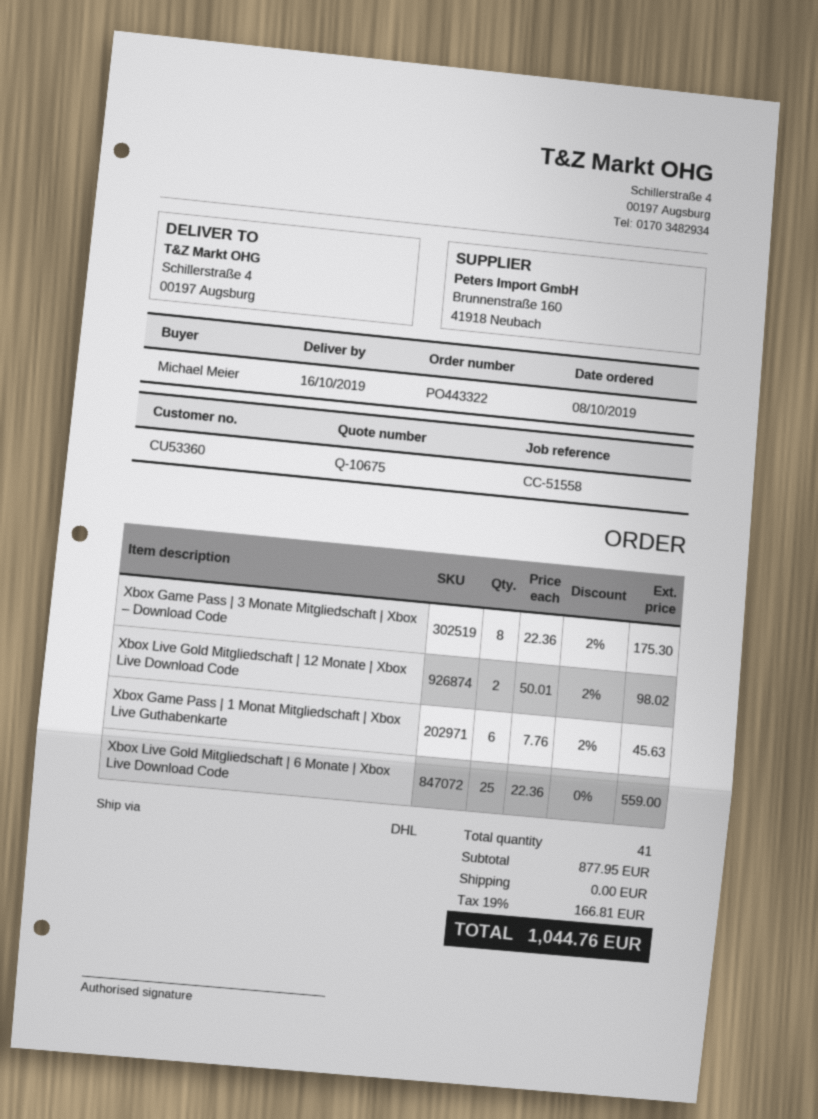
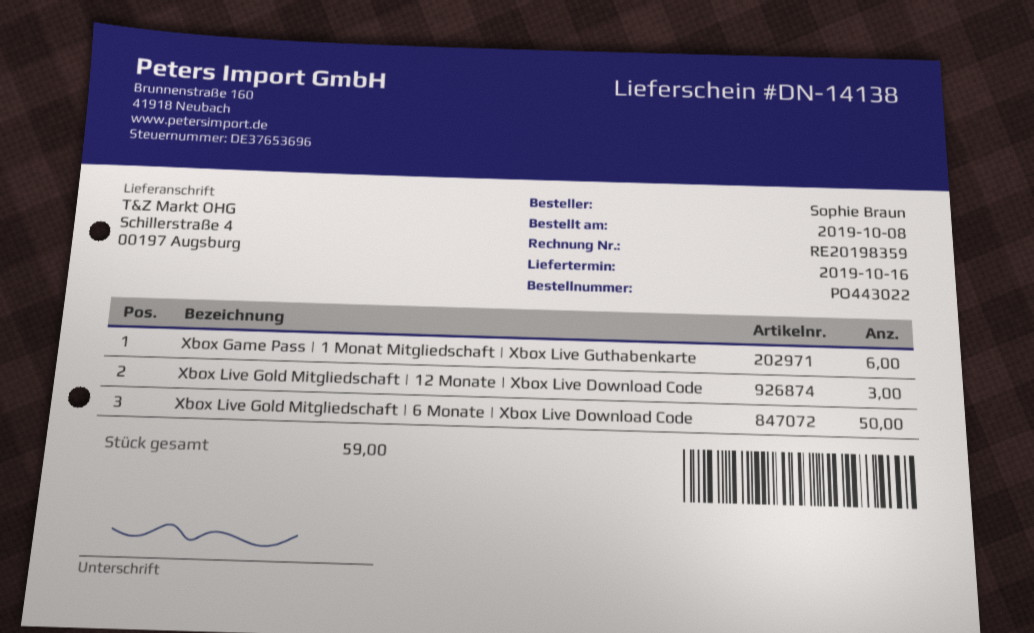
order number: PO443322 -> PO443022
ordered by: Michael Meier -> Sophie Braun
Xbox Game Pass | 3 Monate Mitgliedschaft | Xbox – Download Code: 8 -> none
Xbox Live Gold Mitgliedschaft | 12 Monate | Xbox Live Download Code: 2 -> 3
Xbox Live Gold Mitgliedschaft | 6 Monate | Xbox Live Download Code: 25 -> 50
total quantity: 41 -> 59

